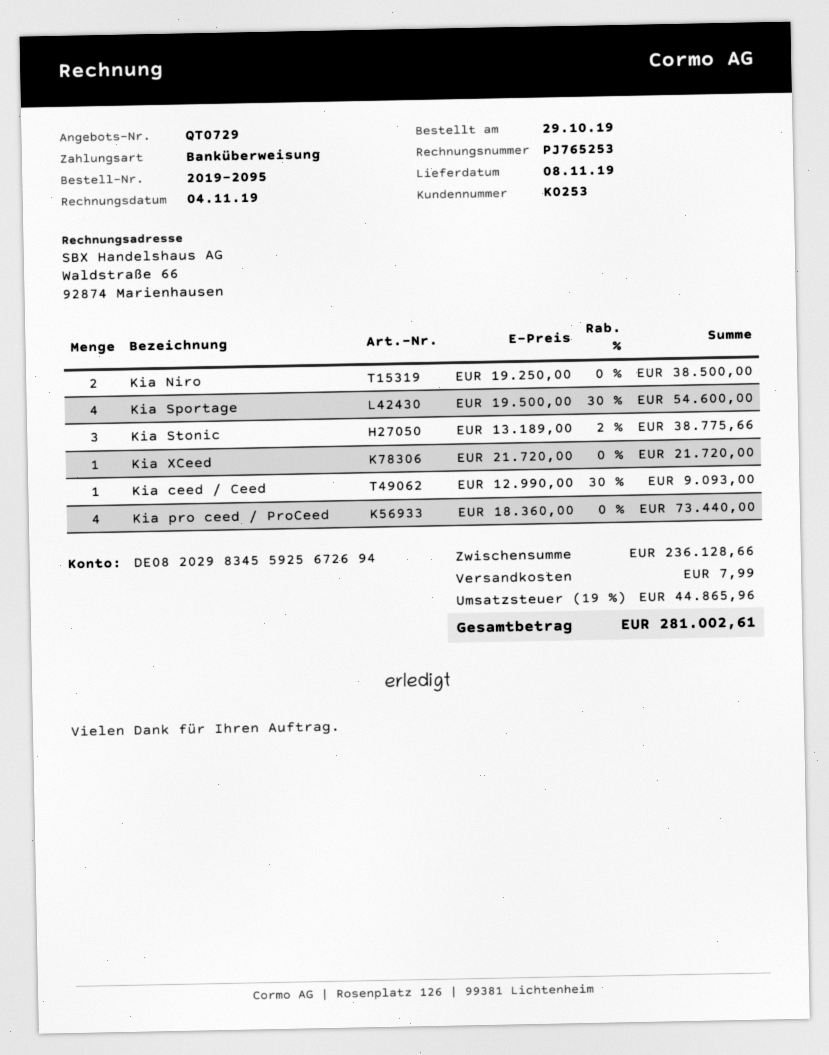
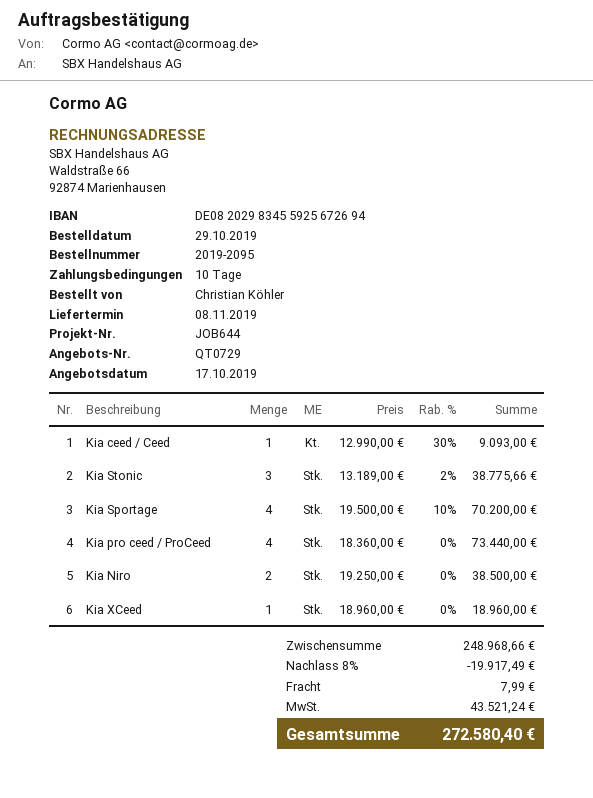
Kia Sportage: 4 x 19500.00 - 30% = 54600.00 -> 4 x 19500.00 - 10% = 70200.00
Kia XCeed: 1 x 21720.00 = 21720.00 -> 1 x 18960.00 = 18960.00
subtotal: 236128.66 -> 248968.66
discount: none -> 8% = 19917.49
tax: 44865.96 -> 43521.24
total: 281002.61 -> 272580.40

